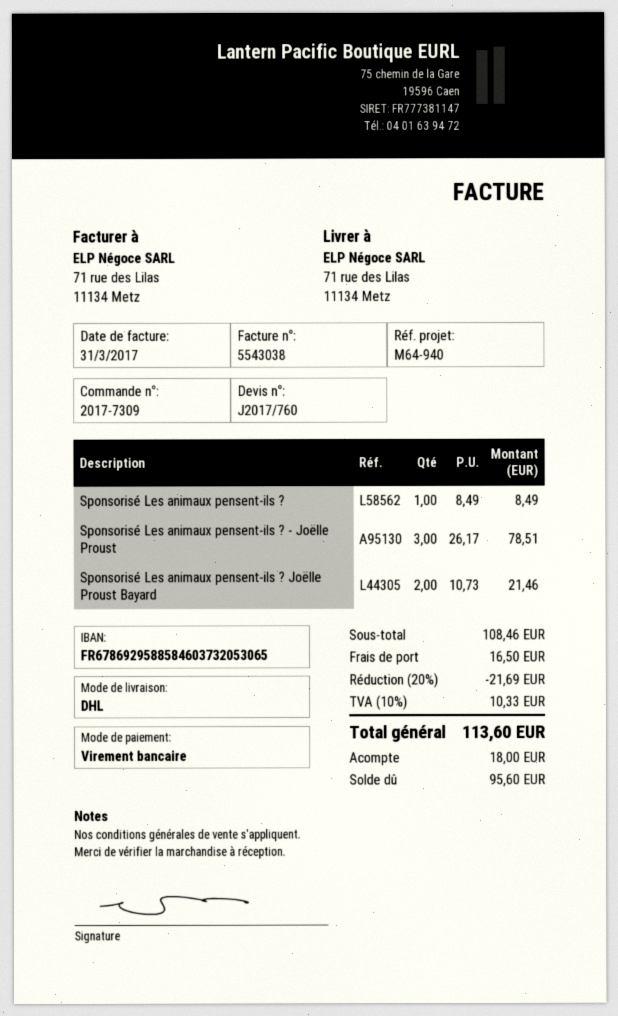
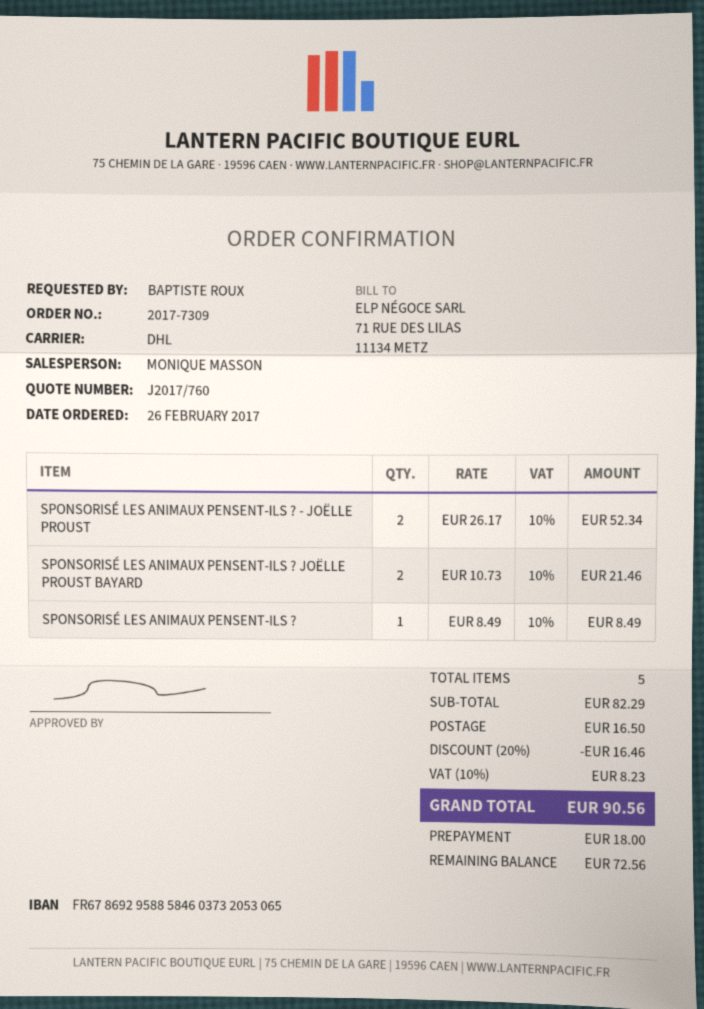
Sponsorisé Les animaux pensent-ils ? - Joëlle Proust: 3 x 26.17 = 78.51 -> 2 x 26.17 = 52.34
subtotal: 108.46 -> 82.29
discount: 20% = 21.69 -> 20% = 16.46
tax: 10% = 10.33 -> 10% = 8.23
total: 113.60 -> 90.56
balance: 95.60 -> 72.56

